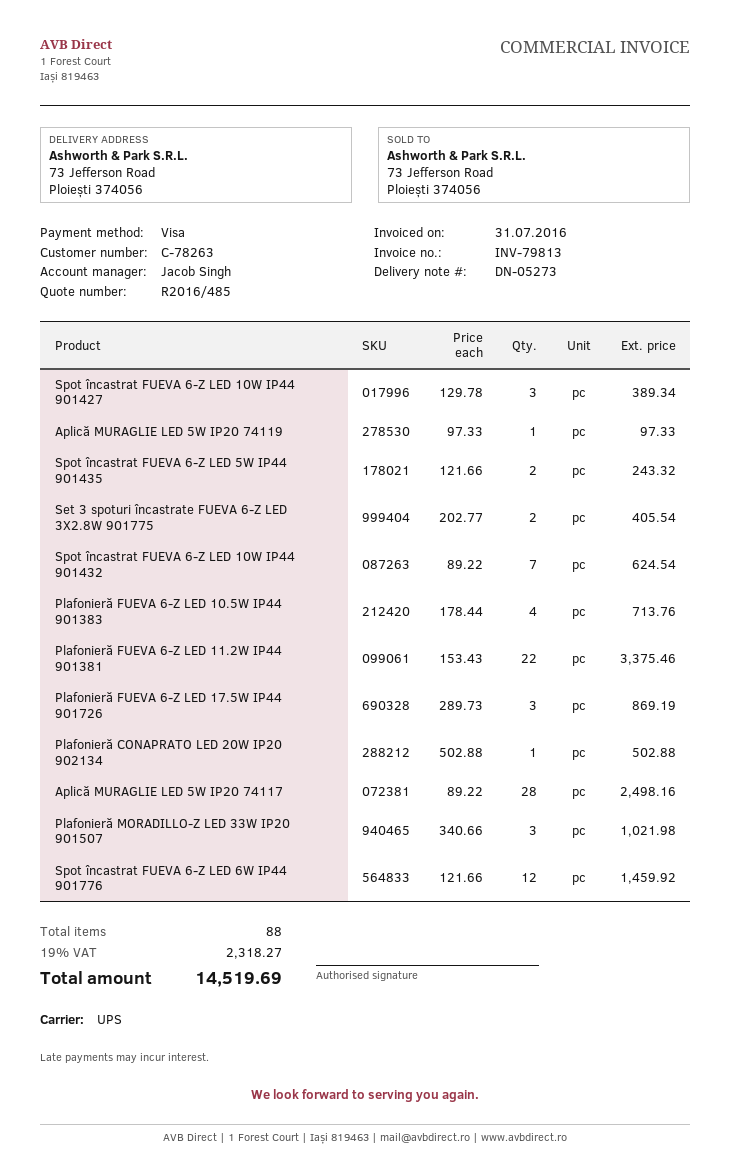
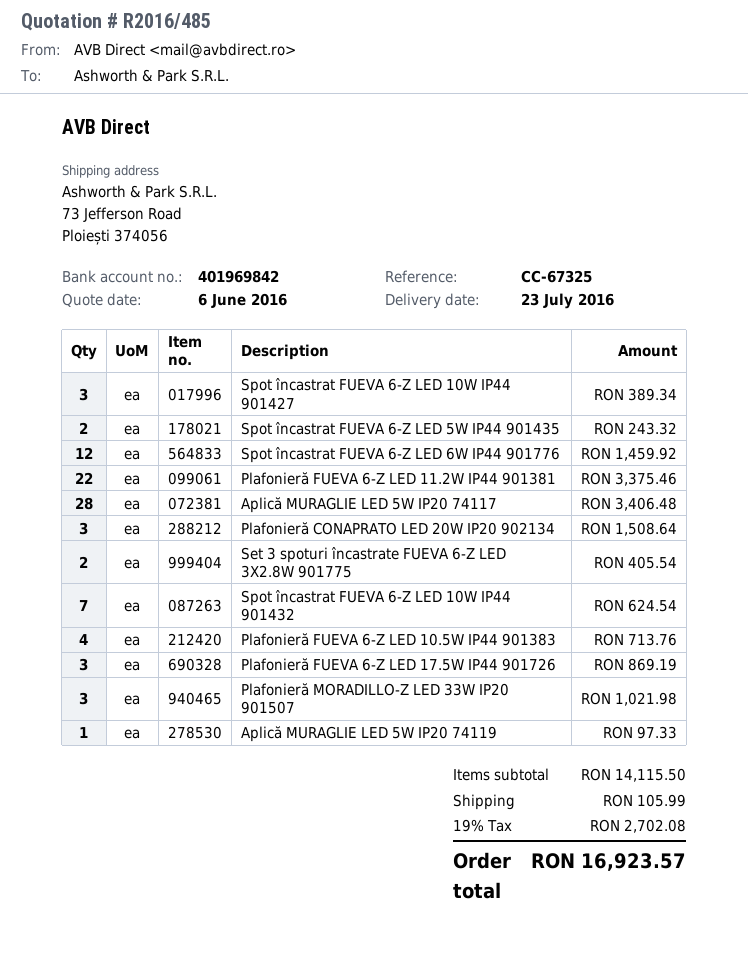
Plafonieră CONAPRATO LED 20W IP20 902134: 1 for 502.88 -> 3 for 1508.64
Aplică MURAGLIE LED 5W IP20 74117: 28 for 2498.16 -> 28 for 3406.48
shipping: none -> 105.99
tax: 19% = 2318.27 -> 19% = 2702.08
total: 14519.69 -> 16923.57

